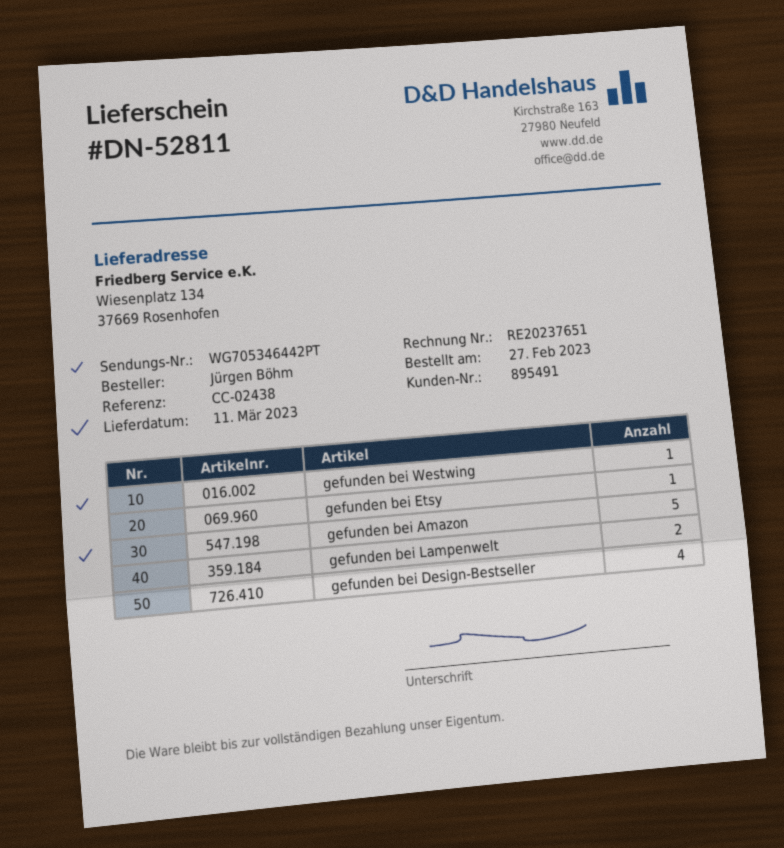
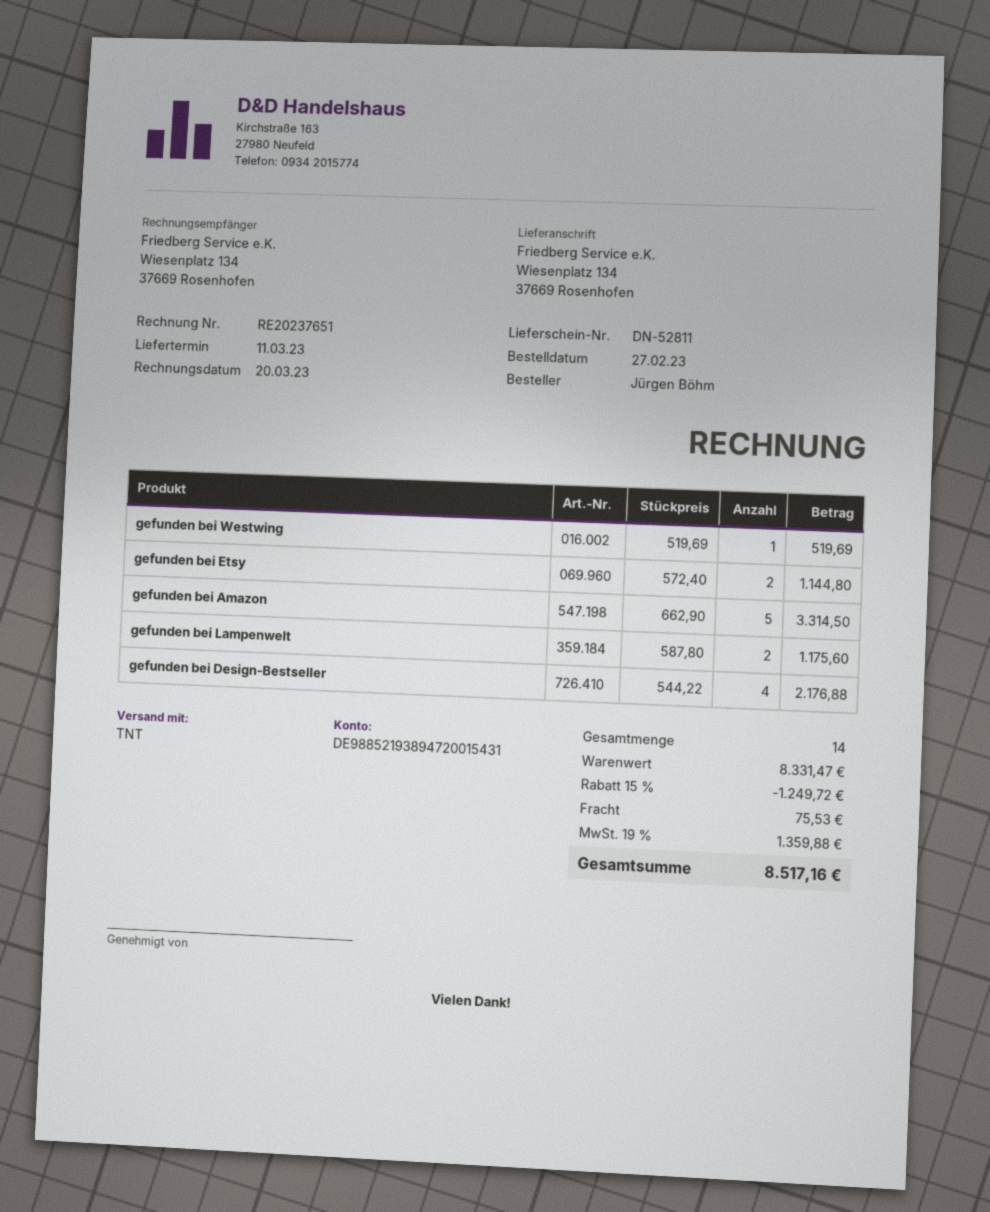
gefunden bei Etsy: 1 -> 2

